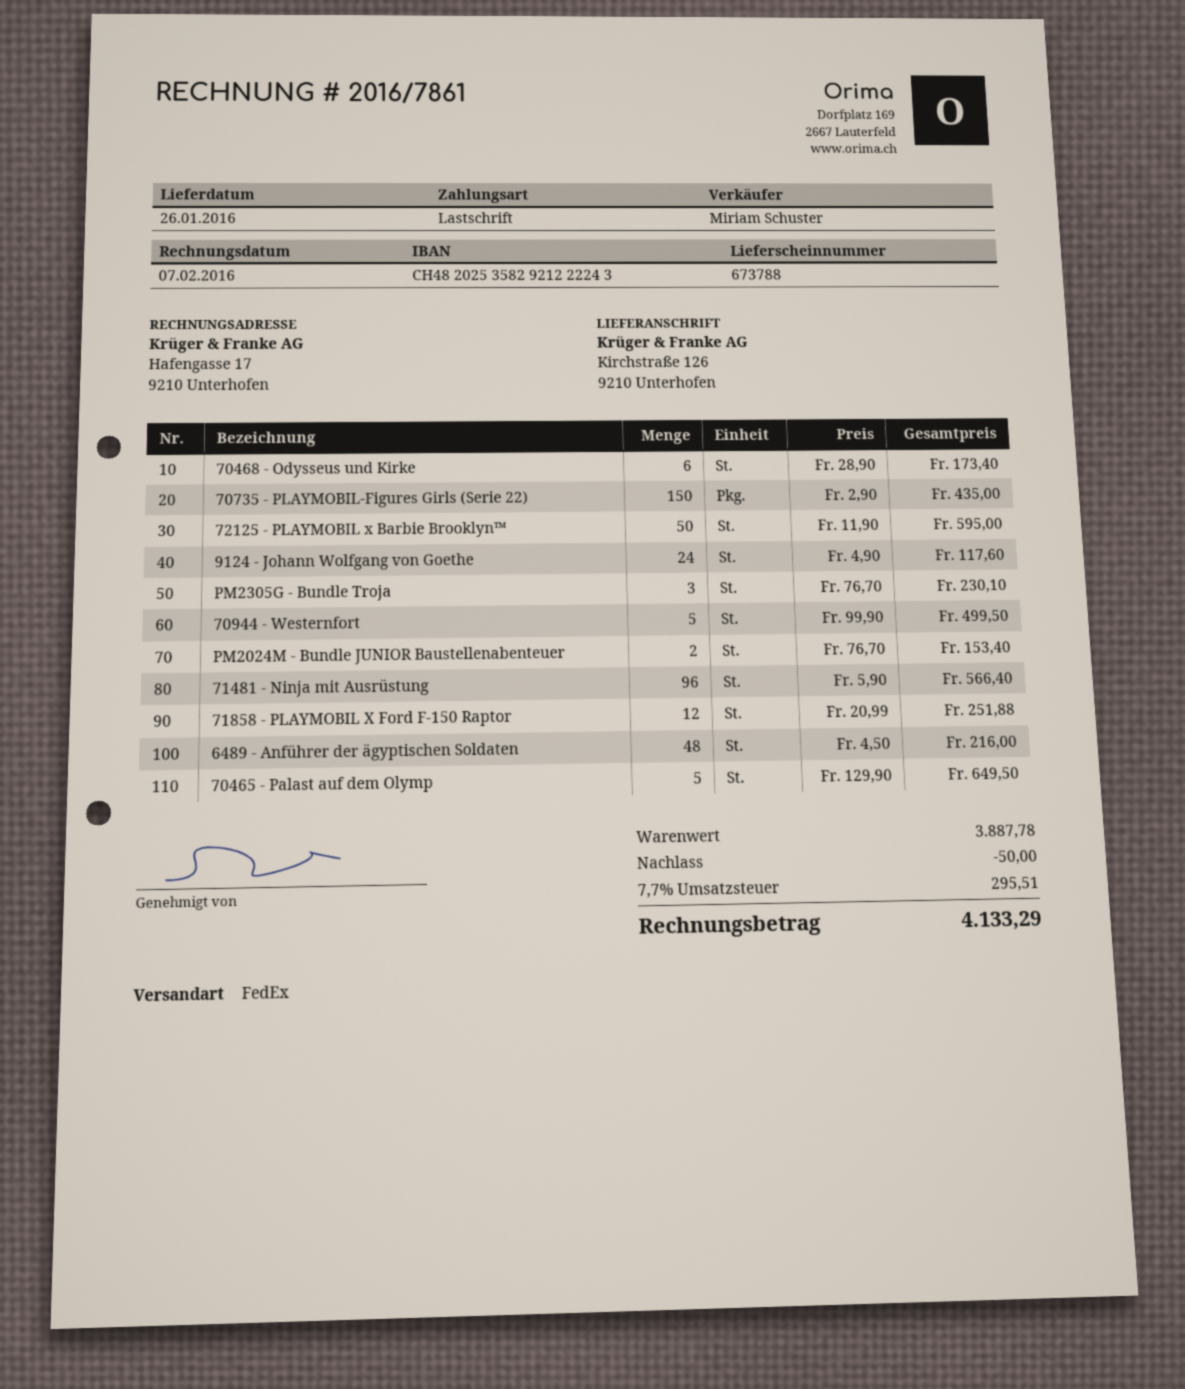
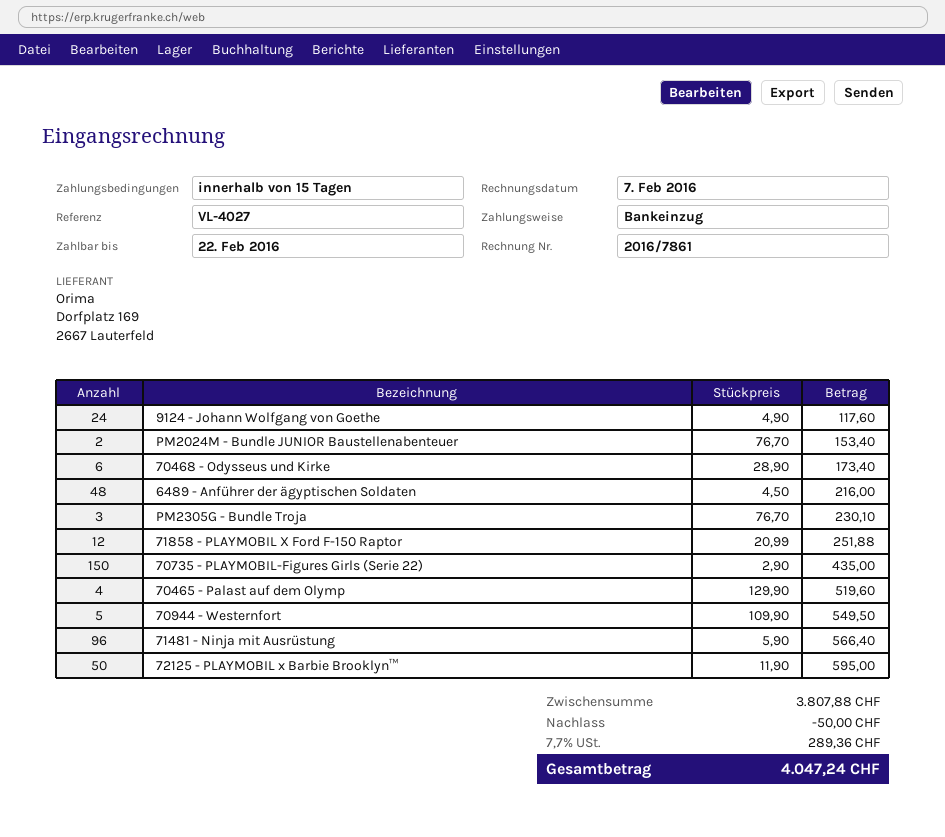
70944 - Westernfort: 5 x 99.90 = 499.50 -> 5 x 109.90 = 549.50
70465 - Palast auf dem Olymp: 5 x 129.90 = 649.50 -> 4 x 129.90 = 519.60
subtotal: 3887.78 -> 3807.88
tax: 7.7% = 295.51 -> 7.7% = 289.36
total: 4133.29 -> 4047.24

